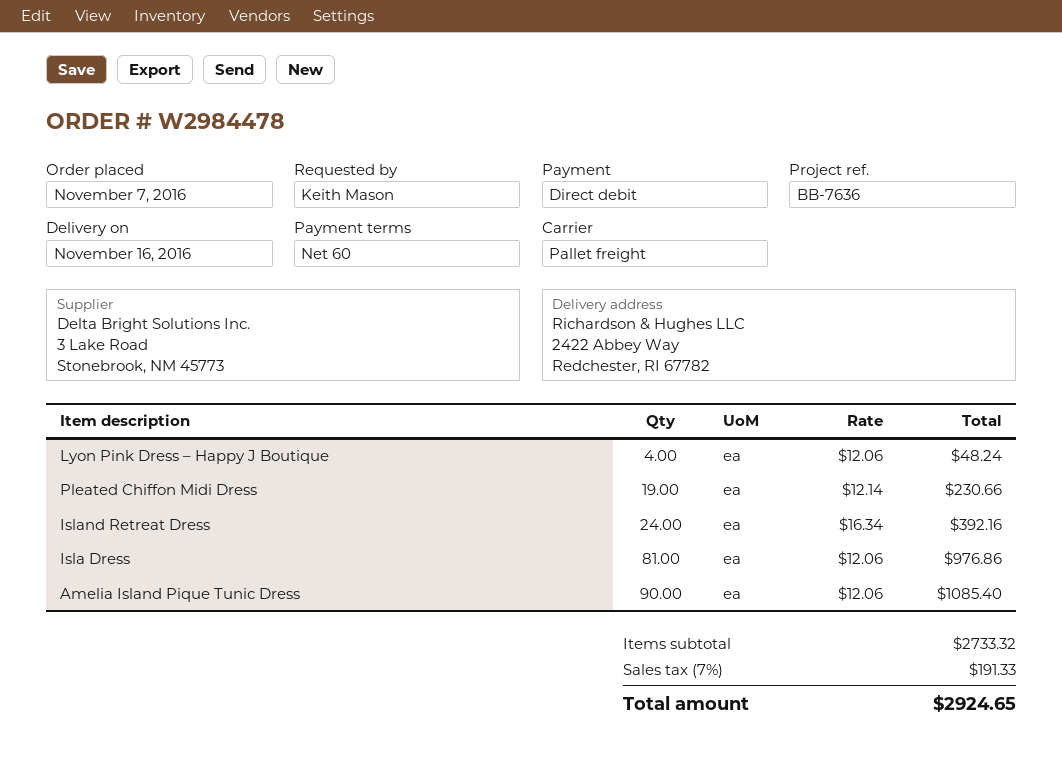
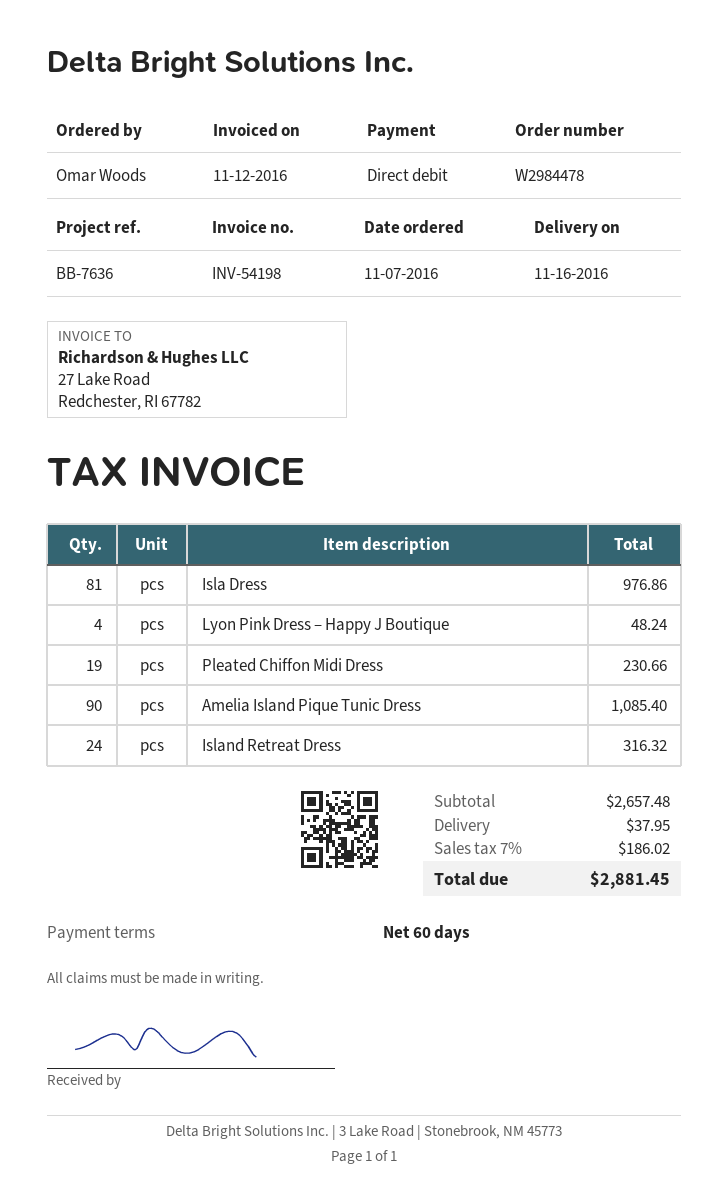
ordered by: Keith Mason -> Omar Woods
Island Retreat Dress: 24 for 392.16 -> 24 for 316.32
subtotal: 2733.32 -> 2657.48
shipping: none -> 37.95
tax: 7% = 191.33 -> 7% = 186.02
total: 2924.65 -> 2881.45

